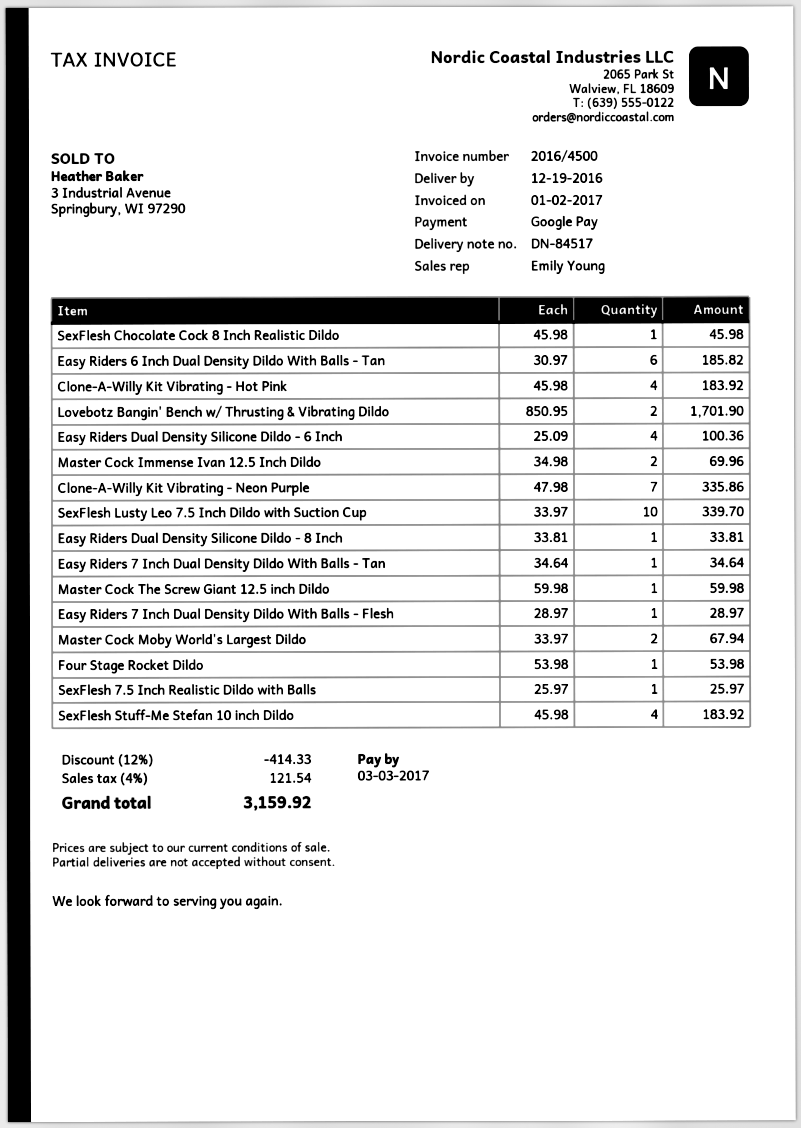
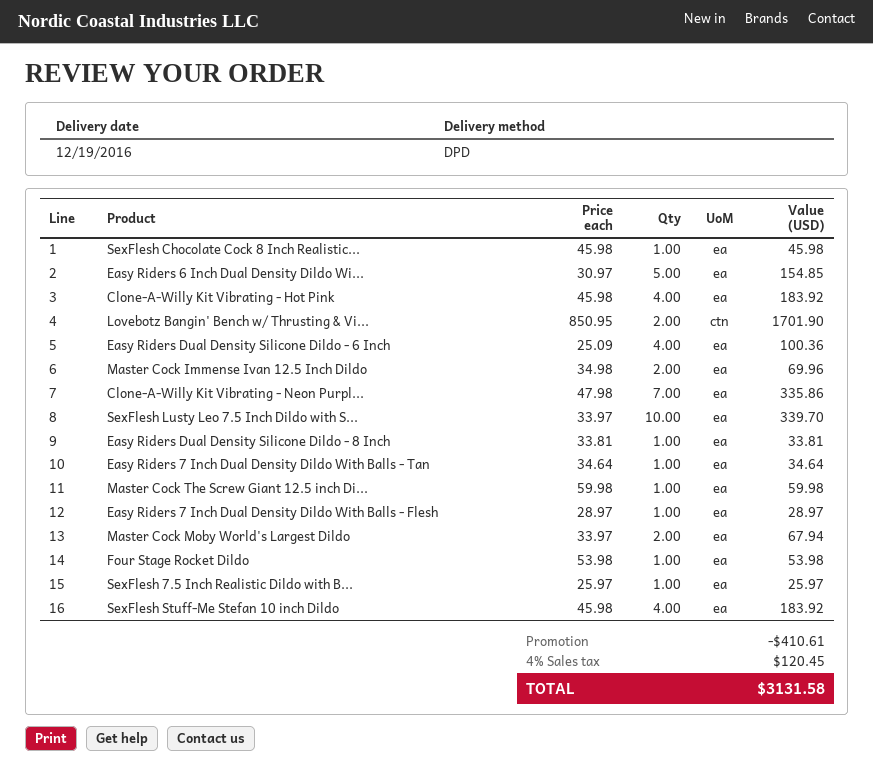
Easy Riders 6 Inch Dual Density Dildo With Balls - Tan: 6 x 30.97 = 185.82 -> 5 x 30.97 = 154.85
discount: 414.33 -> 410.61
tax: 4% = 121.54 -> 4% = 120.45
total: 3159.92 -> 3131.58

